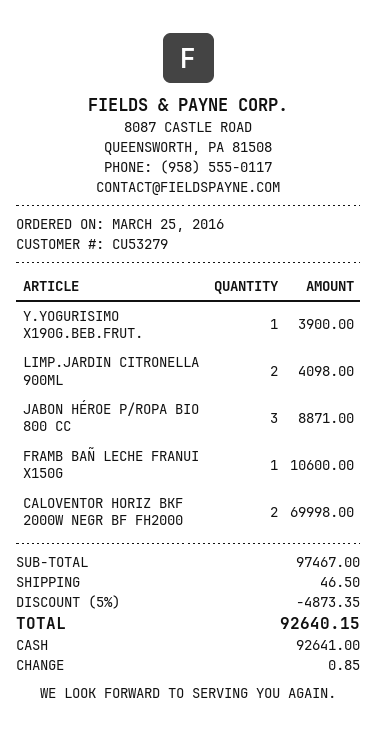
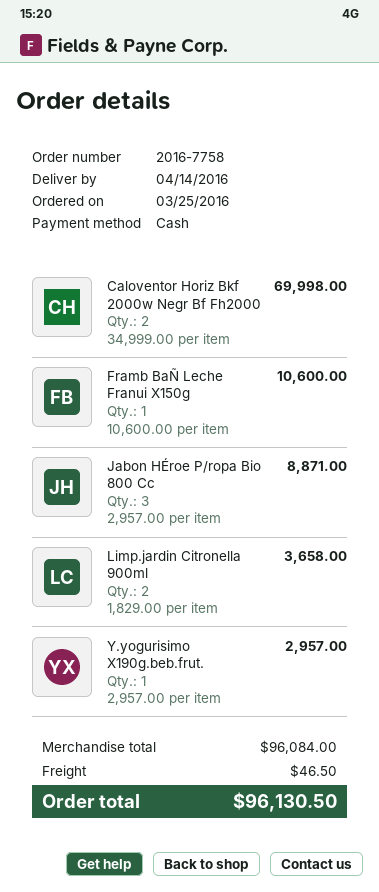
Y.YOGURISIMO X190G.BEB.FRUT.: 1 for 3900.00 -> 1 for 2957.00
LIMP.JARDIN CITRONELLA 900ML: 2 for 4098.00 -> 2 for 3658.00
subtotal: 97467.00 -> 96084.00
discount: 5% = 4873.35 -> none
total: 92640.15 -> 96130.50

